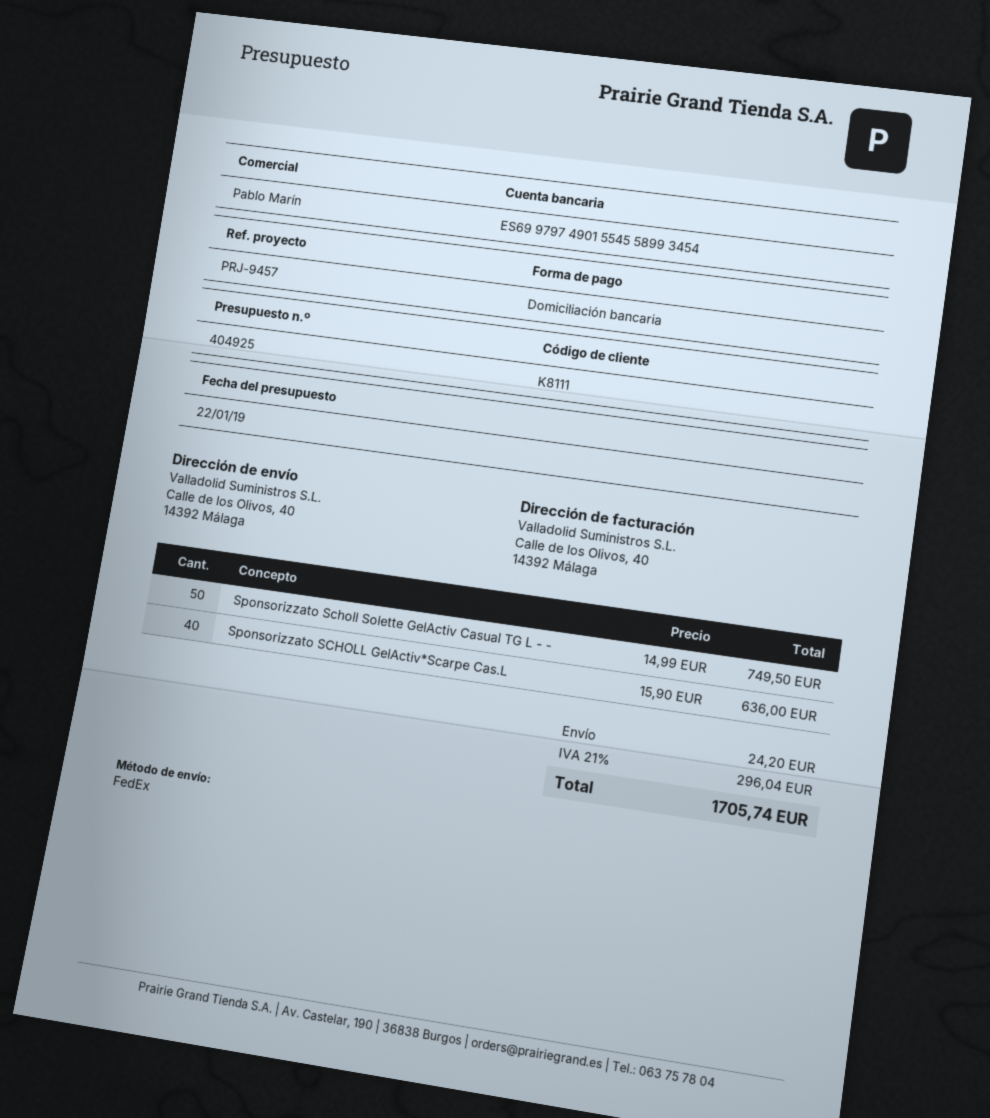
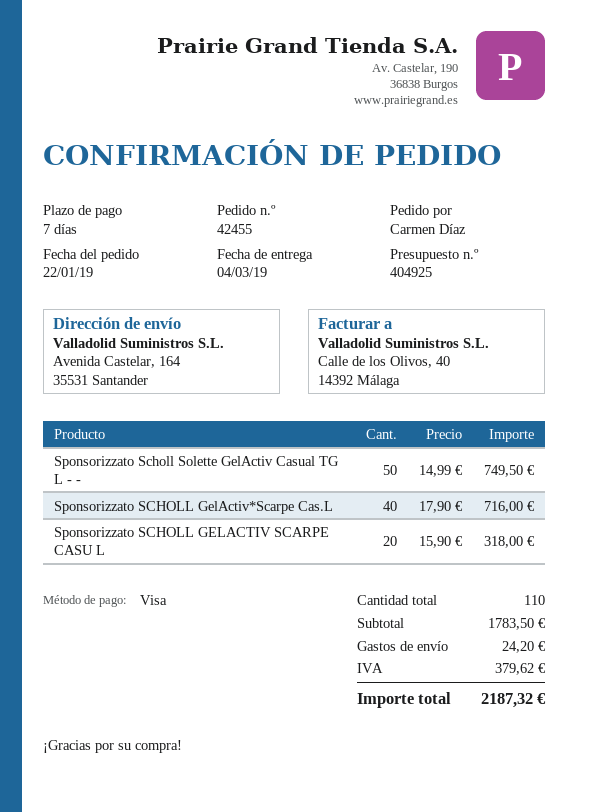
payment method: direct debit -> Visa
ship to: Calle de los Olivos, 40, 14392 Málaga -> Avenida Castelar, 164, 35531 Santander
Sponsorizzato SCHOLL GelActiv*Scarpe Cas.L: 40 x 15.90 = 636.00 -> 40 x 17.90 = 716.00
Sponsorizzato SCHOLL GELACTIV SCARPE CASU L: none -> 20 x 15.90 = 318.00
tax: 296.04 -> 379.62
total: 1705.74 -> 2187.32

